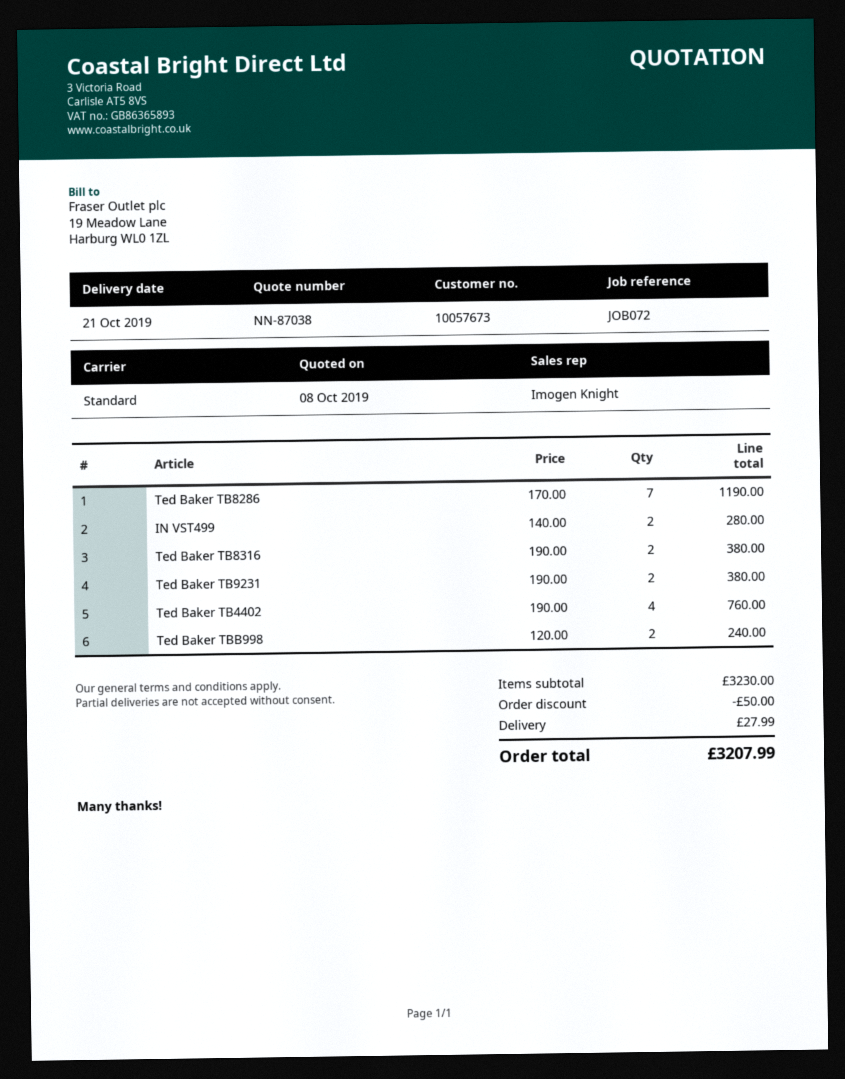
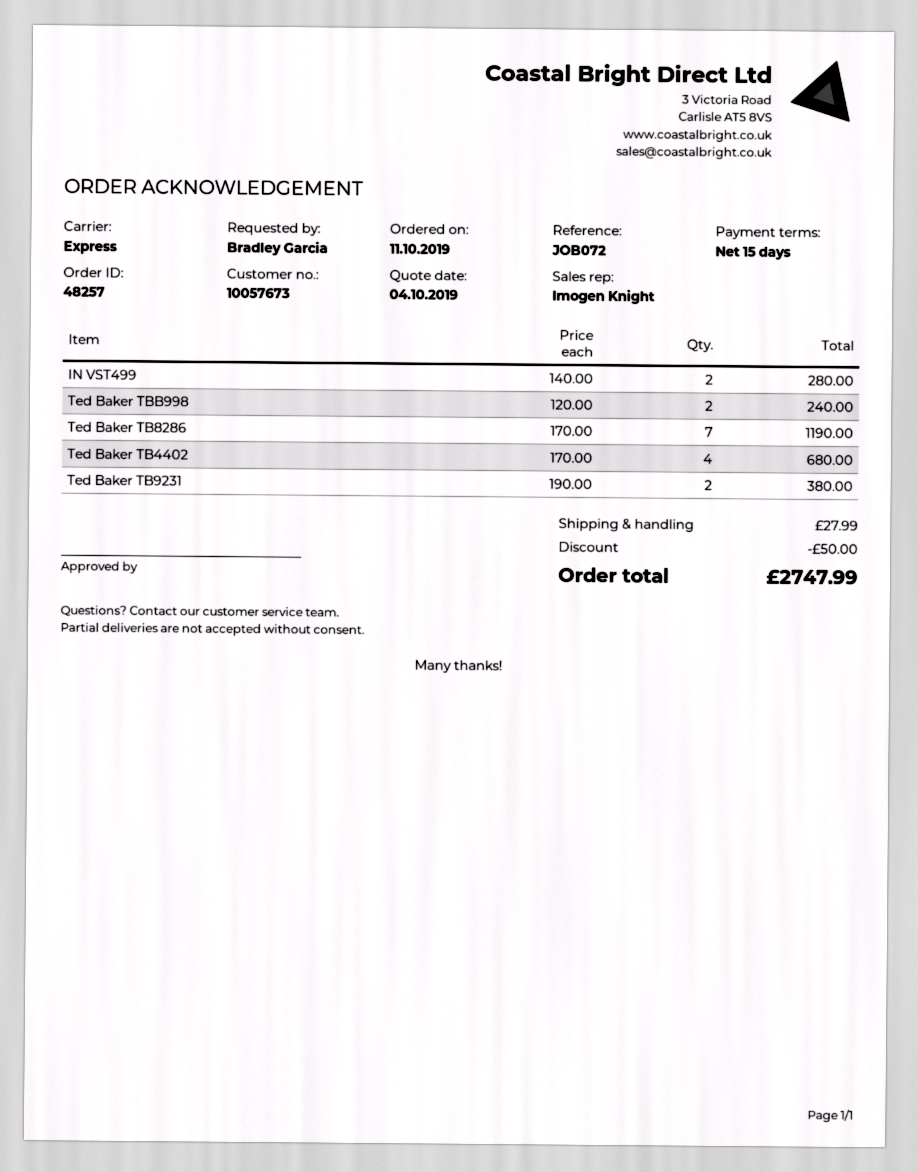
quote date: 2019-10-08 -> 2019-10-04
shipping method: standard -> express
Ted Baker TB8316: 2 x 190.00 = 380.00 -> none
Ted Baker TB4402: 4 x 190.00 = 760.00 -> 4 x 170.00 = 680.00
total: 3207.99 -> 2747.99

